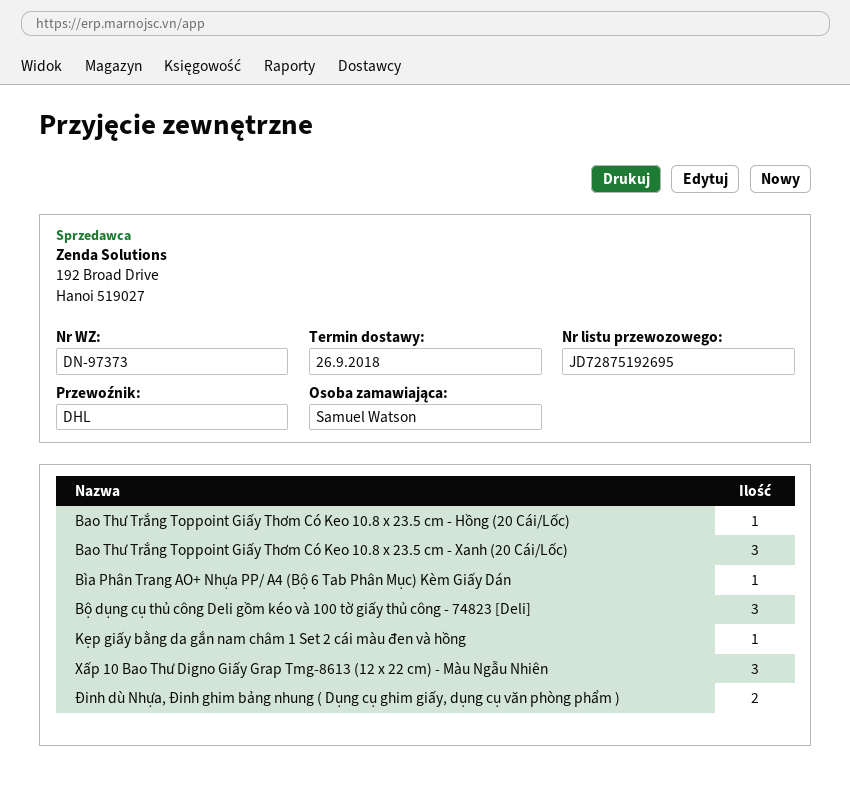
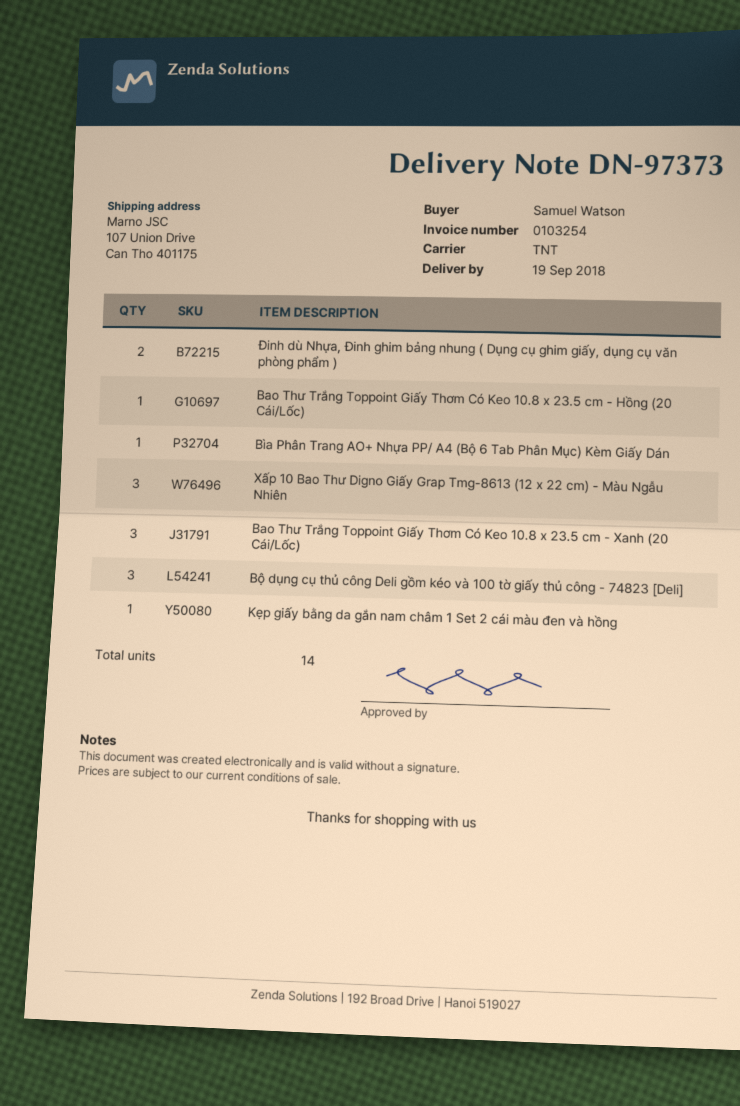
delivery date: 2018-09-26 -> 2018-09-19
shipping method: DHL -> TNT

